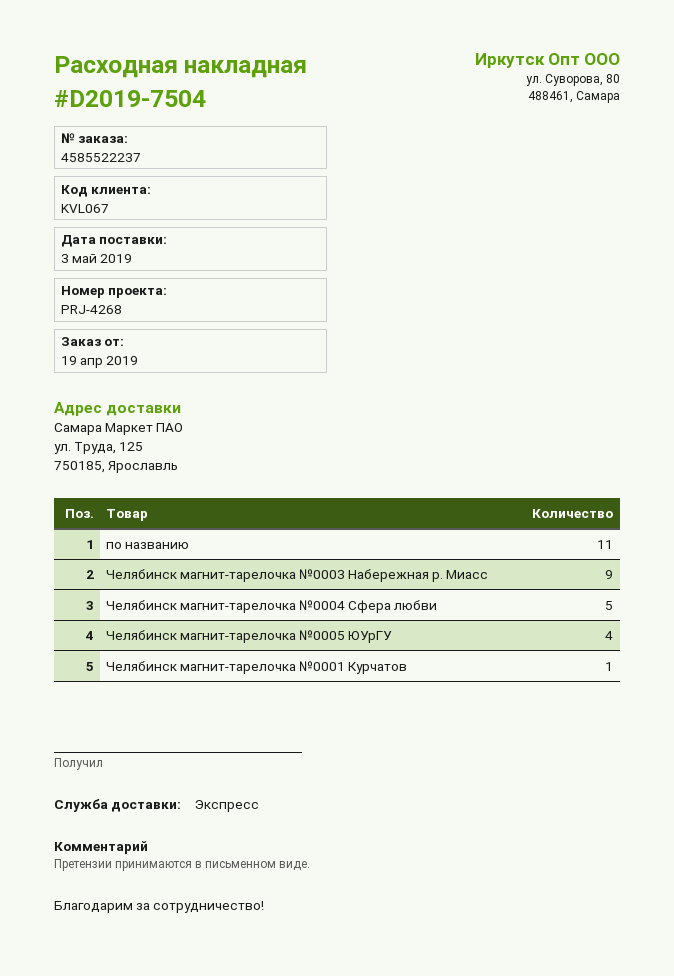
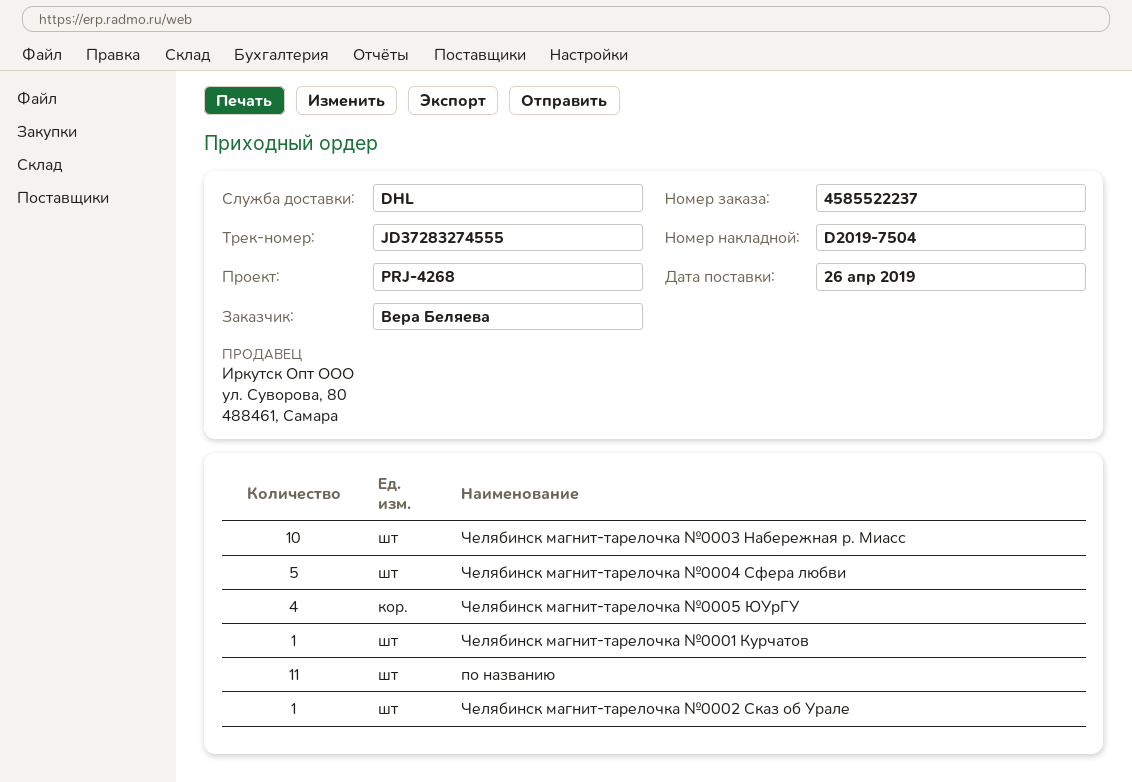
delivery date: 2019-05-03 -> 2019-04-26
shipping method: express -> DHL
Челябинск магнит-тарелочка №0003 Набережная р. Миасс: 9 -> 10
Челябинск магнит-тарелочка №0002 Сказ об Урале: none -> 1

